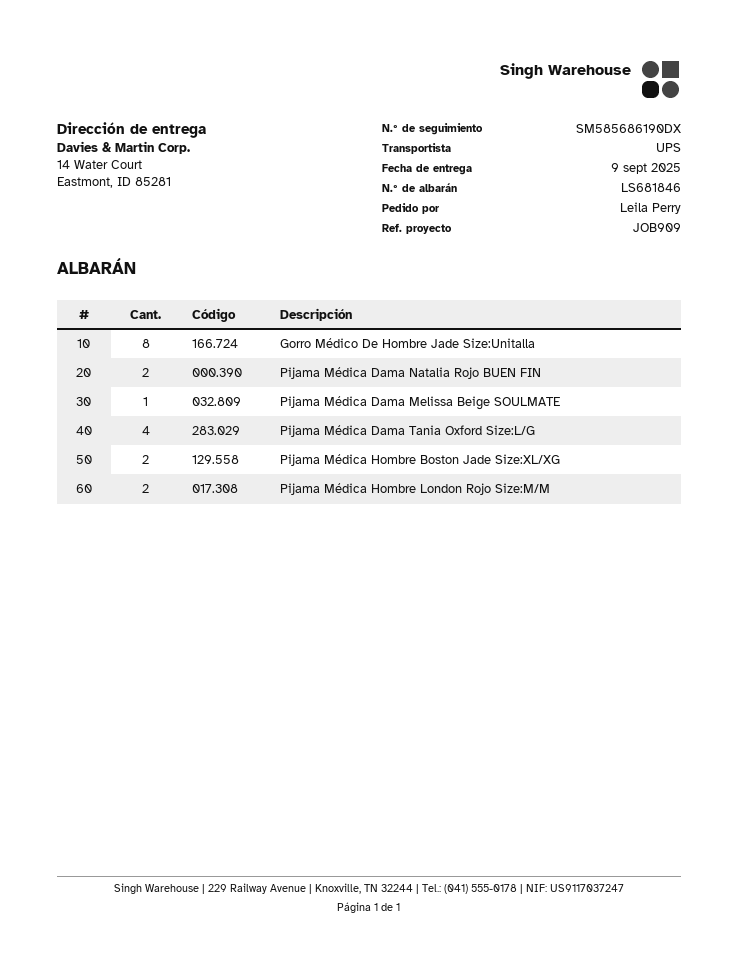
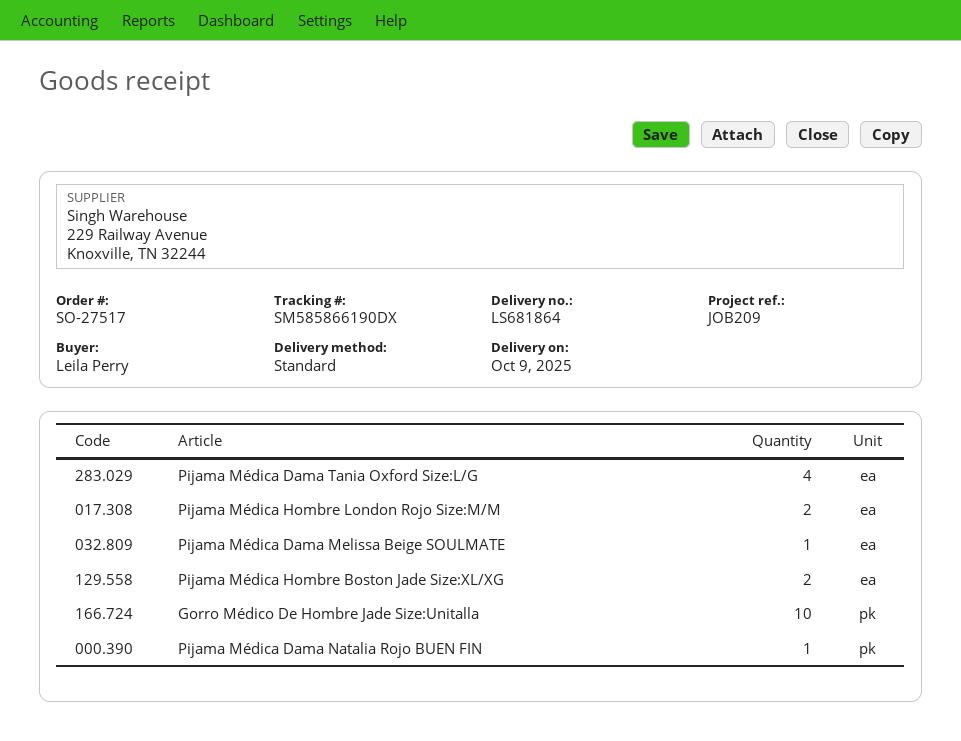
delivery note number: LS681846 -> LS681864
delivery date: 2025-09-09 -> 2025-10-09
reference: JOB909 -> JOB209
shipping method: UPS -> standard
tracking number: SM585686190DX -> SM585866190DX
Gorro Médico De Hombre Jade Size:Unitalla: 8 -> 10
Pijama Médica Dama Natalia Rojo BUEN FIN: 2 -> 1

